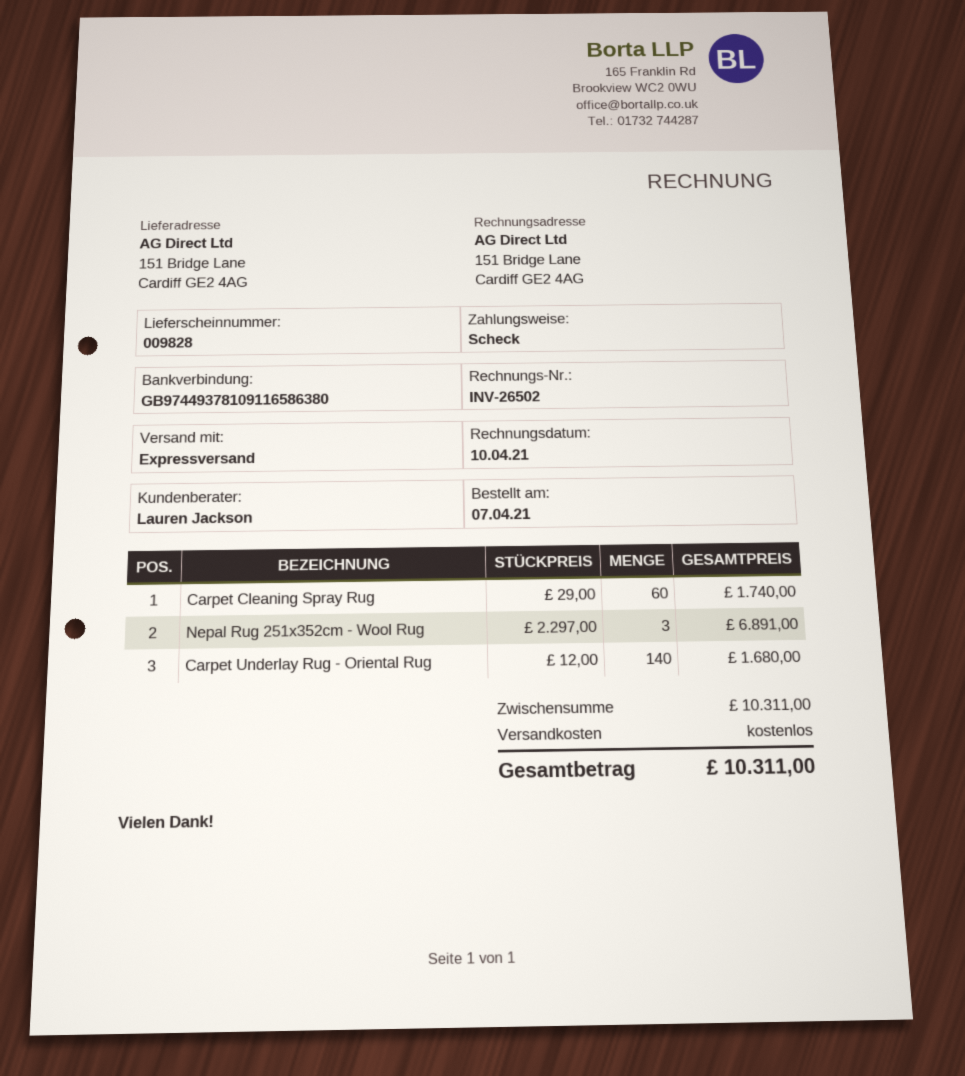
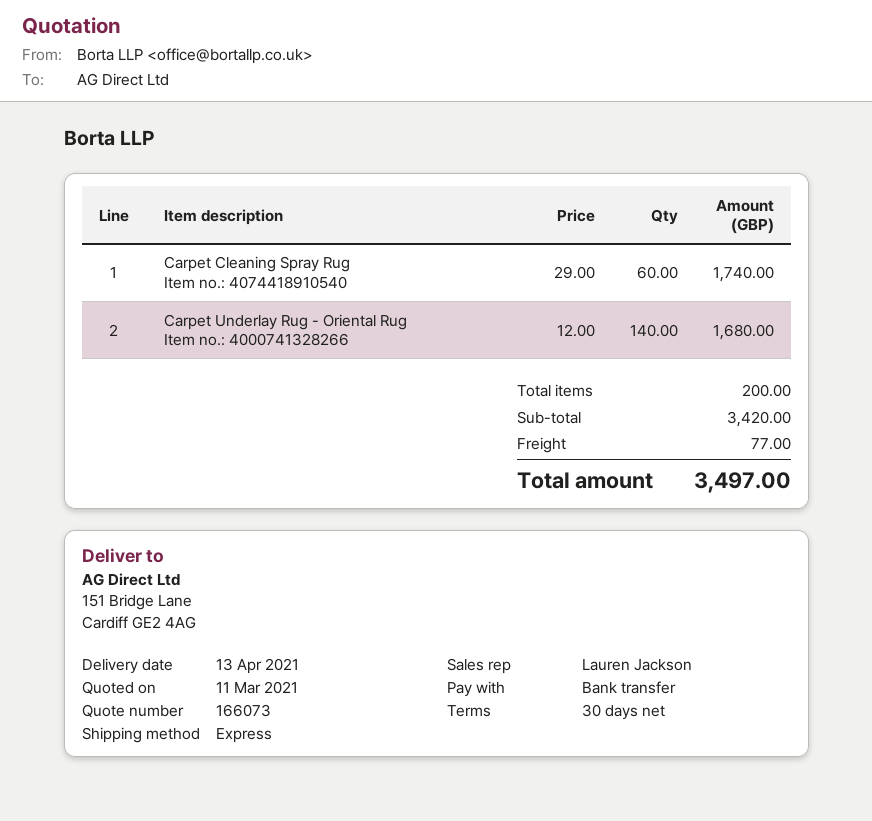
payment method: cheque -> bank transfer
Nepal Rug 251x352cm - Wool Rug: 3 x 2297.00 = 6891.00 -> none
subtotal: 10311.00 -> 3420.00
shipping: 0.00 -> 77.00
total: 10311.00 -> 3497.00

